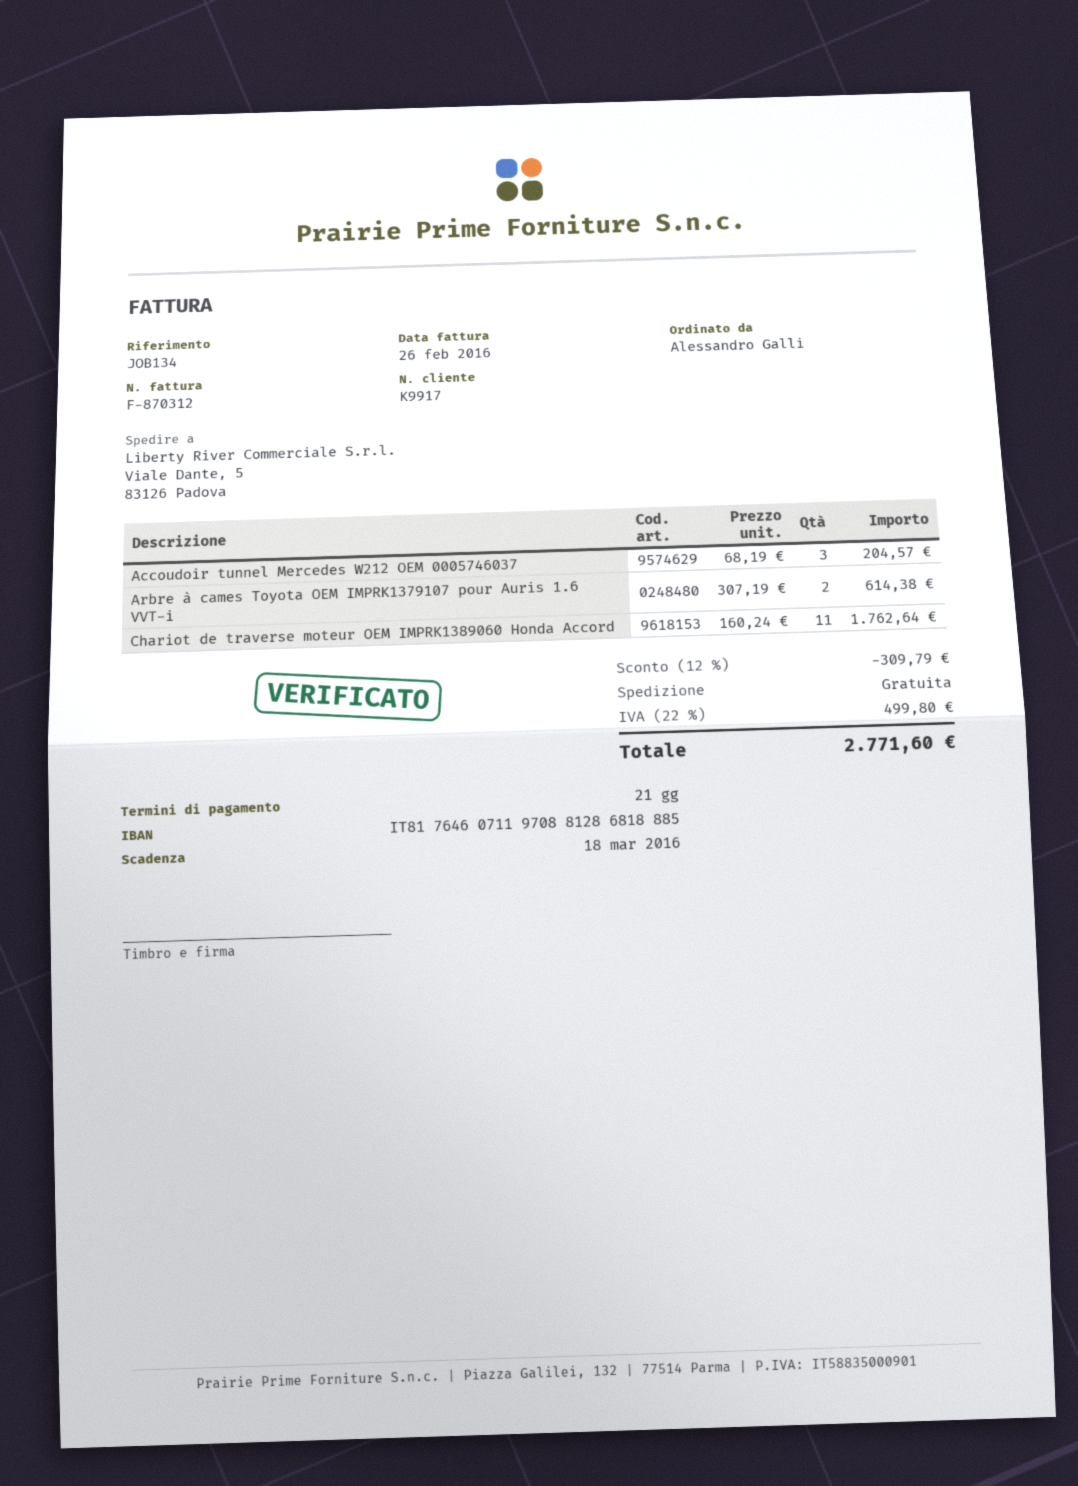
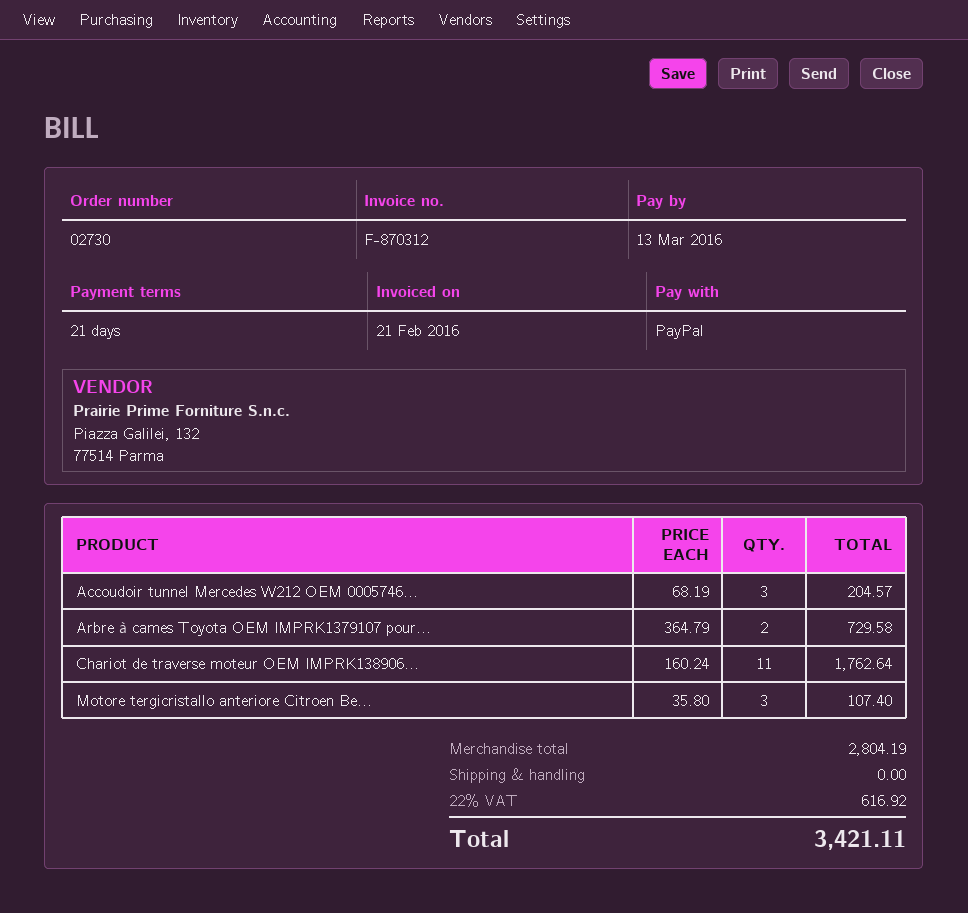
invoice date: 2016-02-26 -> 2016-02-21
due date: 2016-03-18 -> 2016-03-13
Arbre à cames Toyota OEM IMPRK1379107 pour Auris 1.6 VVT-i: 2 x 307.19 = 614.38 -> 2 x 364.79 = 729.58
Motore tergicristallo anteriore Citroen Be...: none -> 3 x 35.80 = 107.40
discount: 12% = 309.79 -> none
tax: 22% = 499.80 -> 22% = 616.92
total: 2771.60 -> 3421.11

